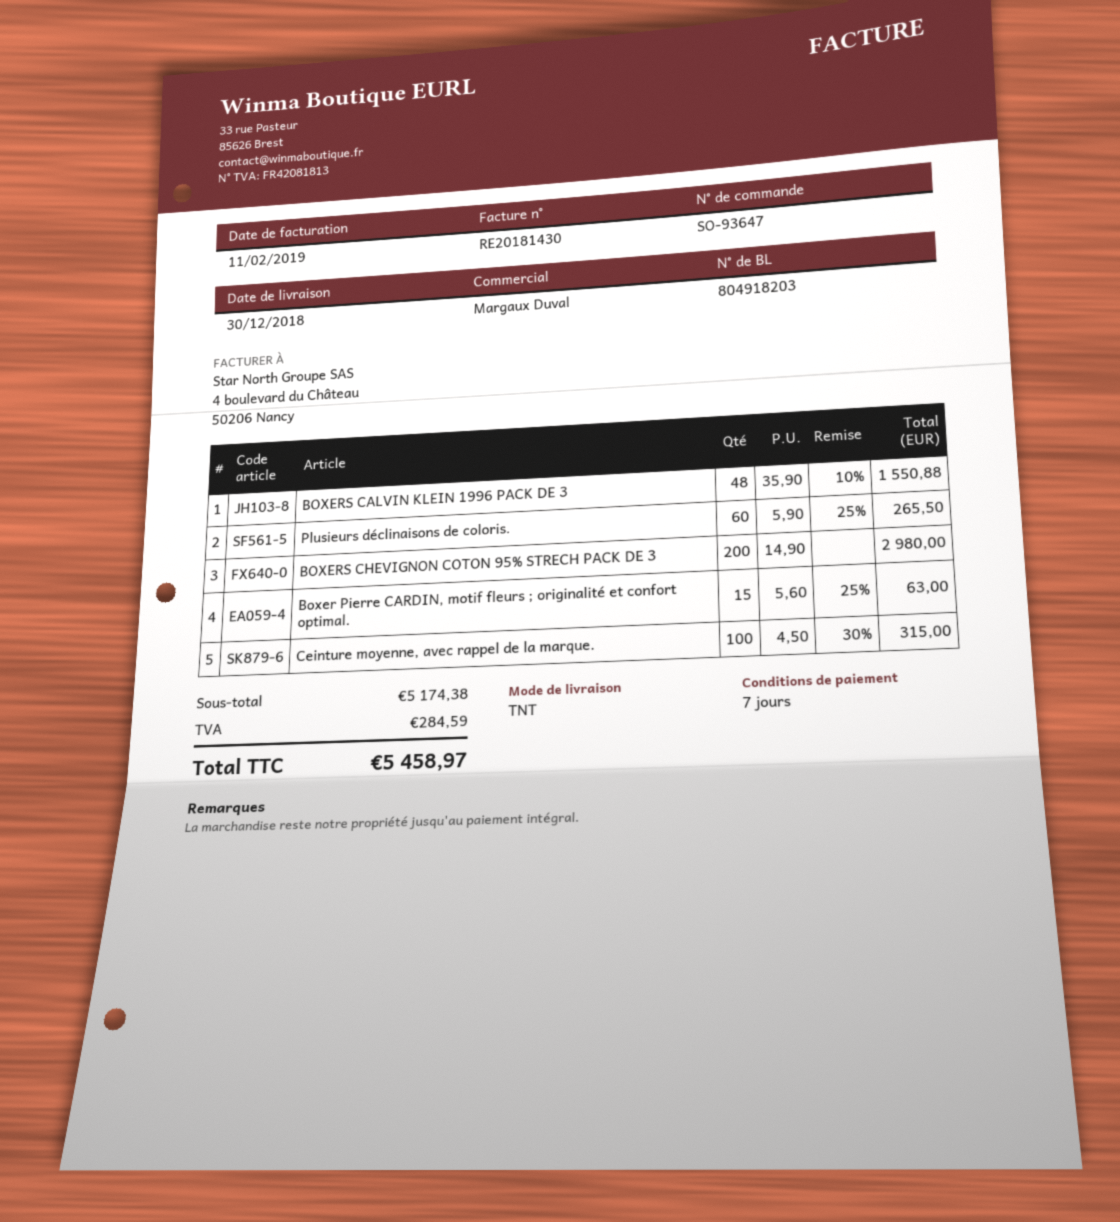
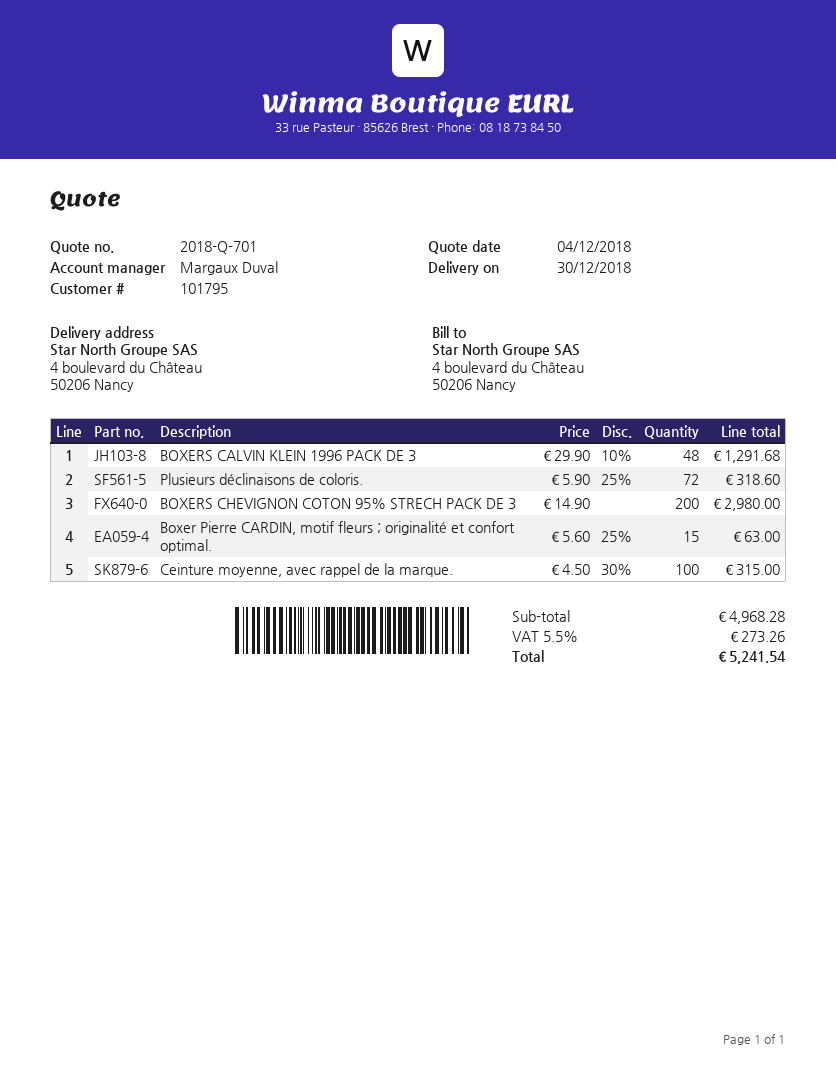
BOXERS CALVIN KLEIN 1996 PACK DE 3: 48 x 35.90 - 10% = 1550.88 -> 48 x 29.90 - 10% = 1291.68
Plusieurs déclinaisons de coloris.: 60 x 5.90 - 25% = 265.50 -> 72 x 5.90 - 25% = 318.60
subtotal: 5174.38 -> 4968.28
tax: 284.59 -> 273.26
total: 5458.97 -> 5241.54

